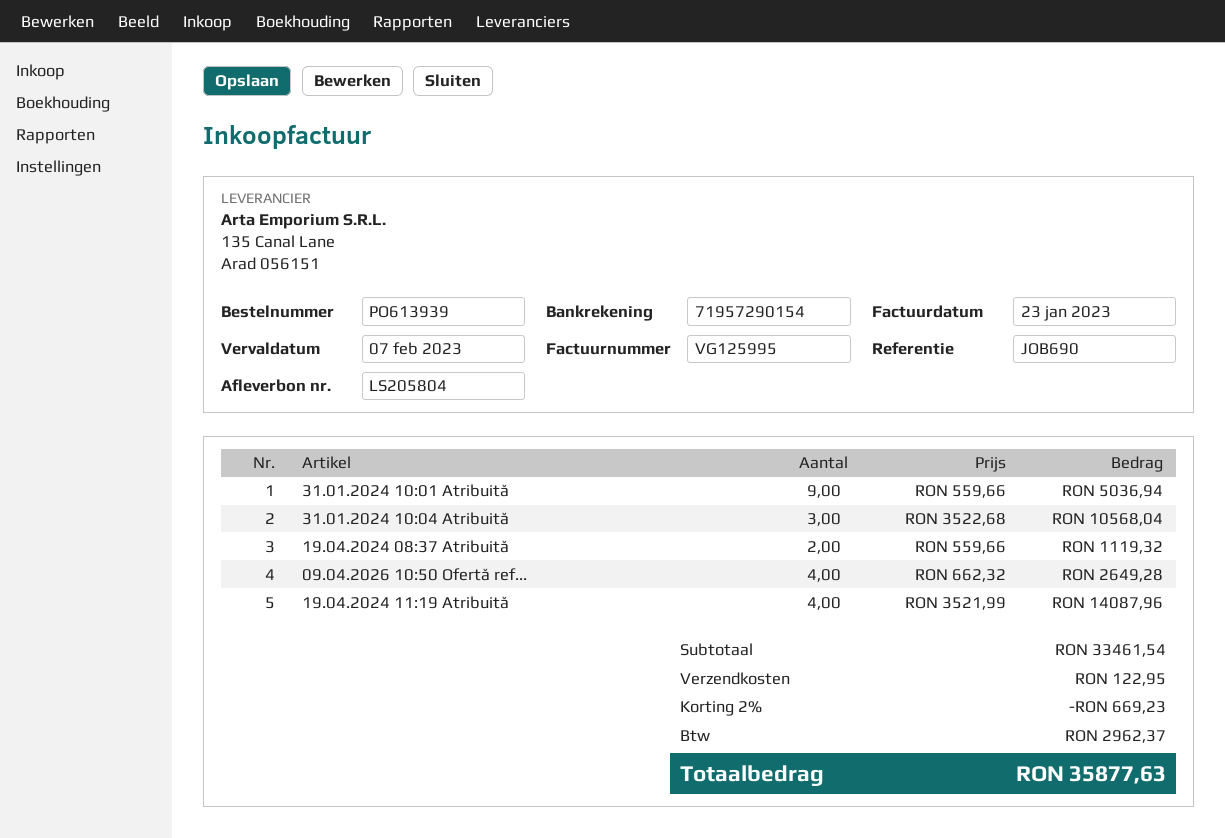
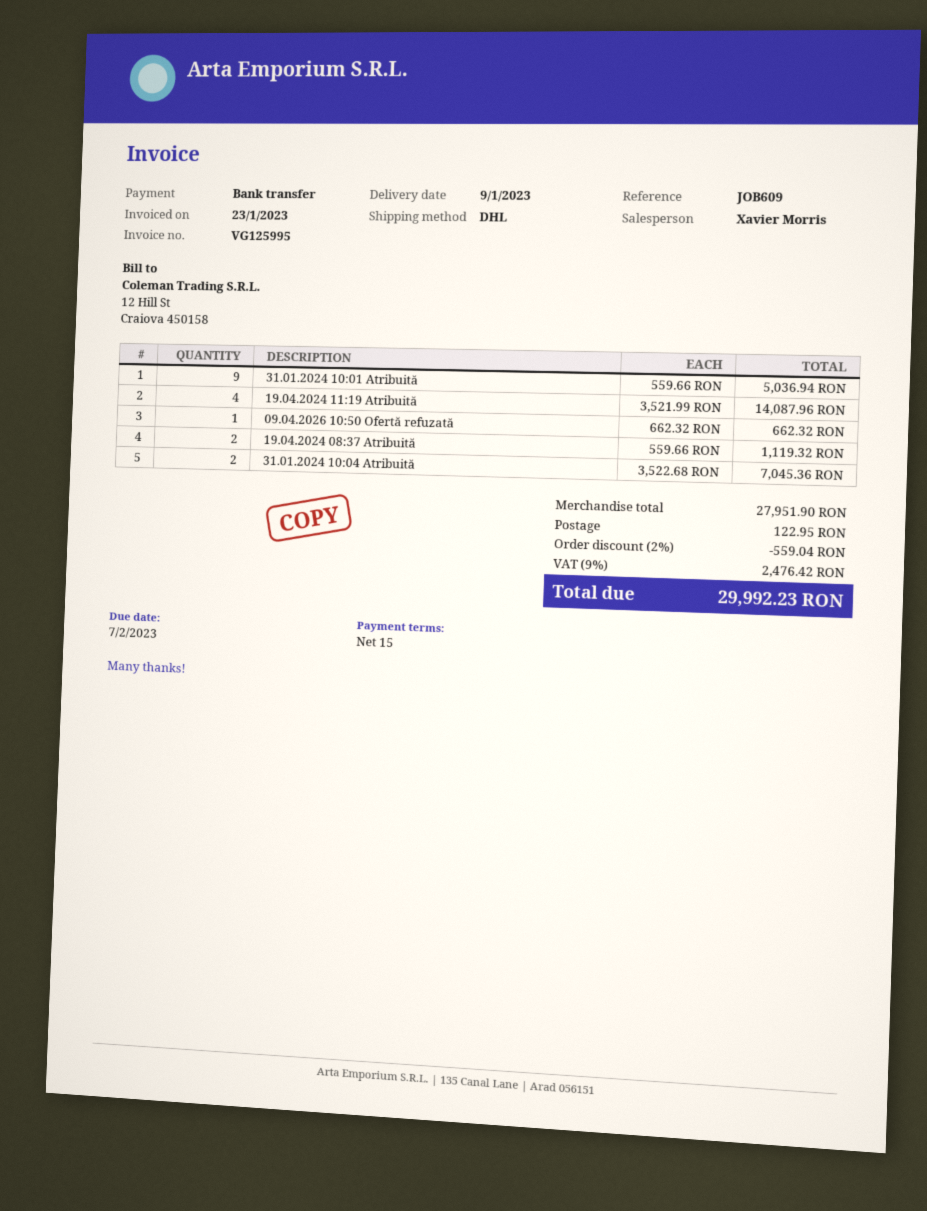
reference: JOB690 -> JOB609
31.01.2024 10:04 Atribuită: 3 x 3522.68 = 10568.04 -> 2 x 3522.68 = 7045.36
09.04.2026 10:50 Ofertă ref...: 4 x 662.32 = 2649.28 -> 1 x 662.32 = 662.32
subtotal: 33461.54 -> 27951.90
discount: 2% = 669.23 -> 2% = 559.04
tax: 2962.37 -> 2476.42
total: 35877.63 -> 29992.23

